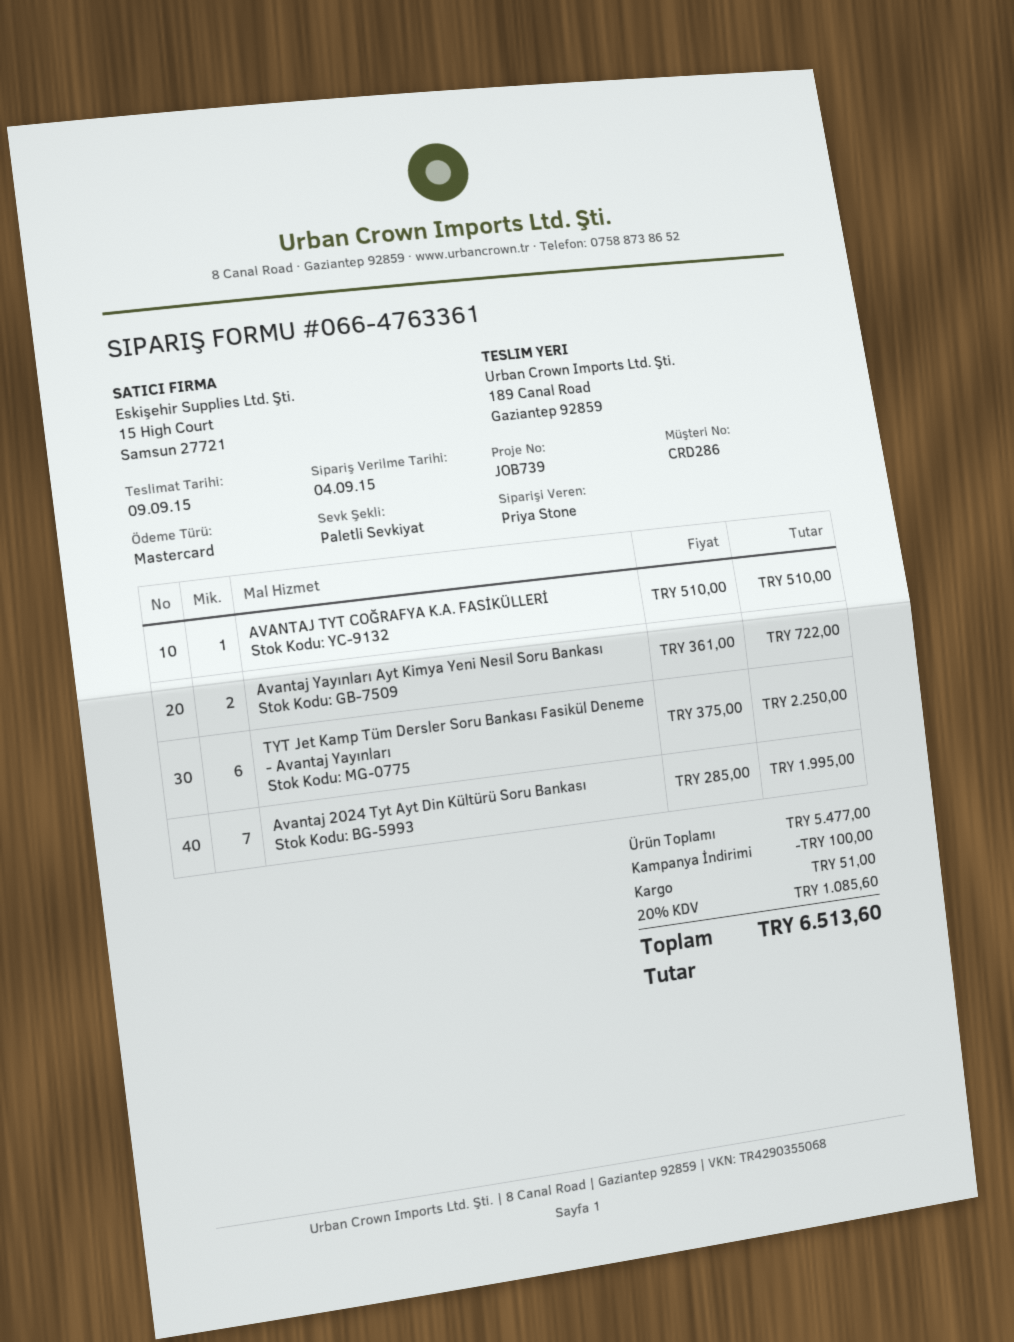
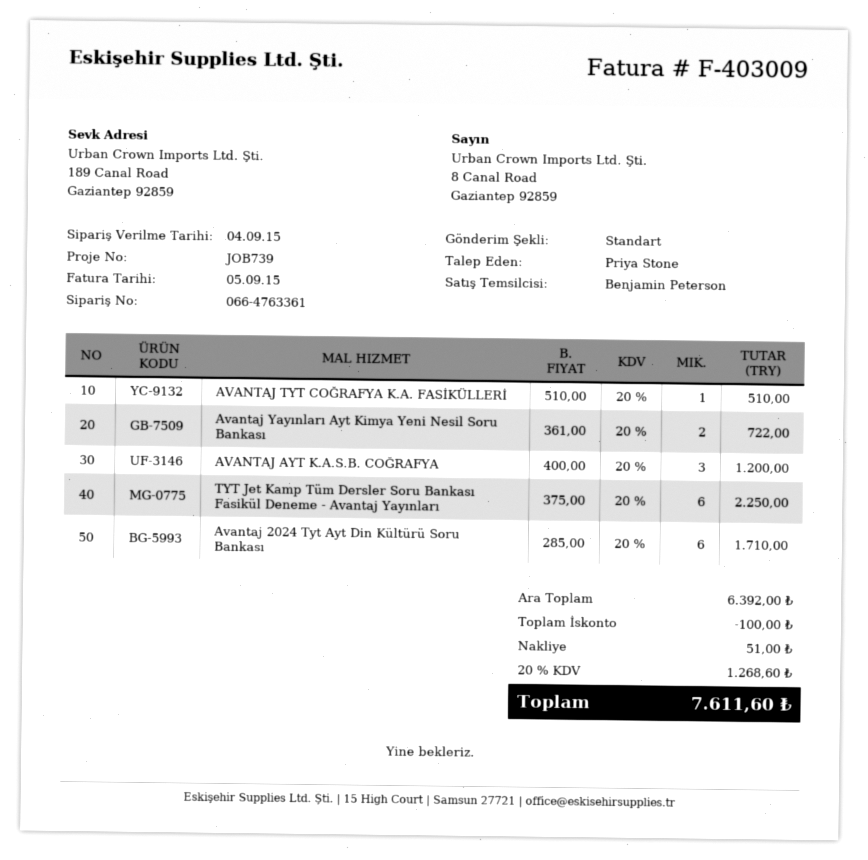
shipping method: pallet freight -> standard
Avantaj 2024 Tyt Ayt Din Kültürü Soru Bankası: 7 x 285.00 = 1995.00 -> 6 x 285.00 = 1710.00
AVANTAJ AYT K.A.S.B. COĞRAFYA: none -> 3 x 400.00 = 1200.00
subtotal: 5477.00 -> 6392.00
tax: 20% = 1085.60 -> 20% = 1268.60
total: 6513.60 -> 7611.60

